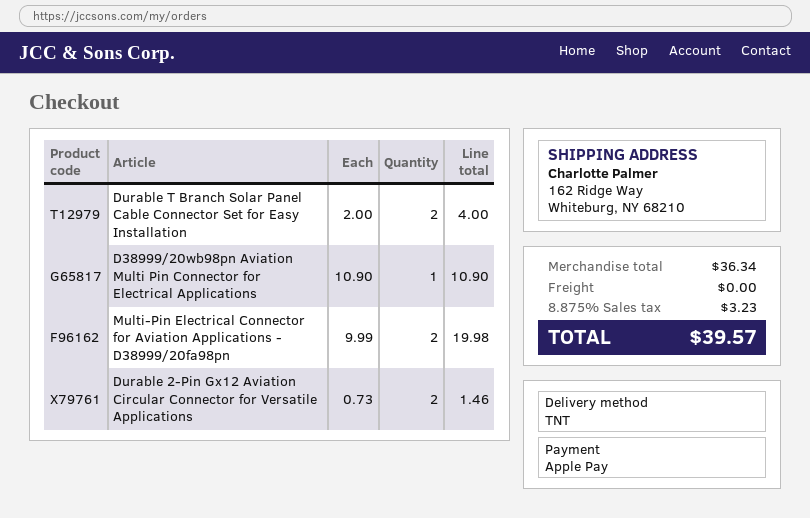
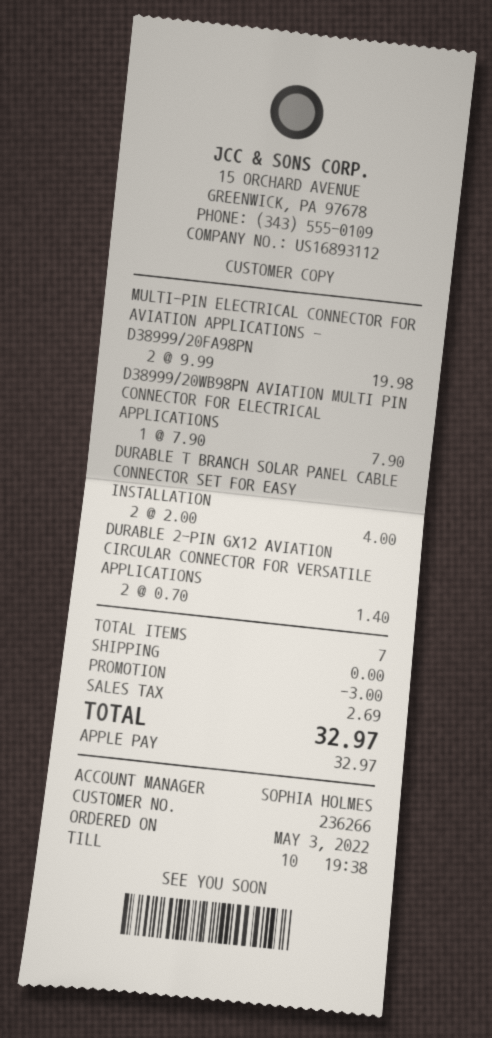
D38999/20wb98pn Aviation Multi Pin Connector for Electrical Applications: 1 x 10.90 = 10.90 -> 1 x 7.90 = 7.90
Durable 2-Pin Gx12 Aviation Circular Connector for Versatile Applications: 2 x 0.73 = 1.46 -> 2 x 0.70 = 1.40
discount: none -> 3.00
tax: 3.23 -> 2.69
total: 39.57 -> 32.97

